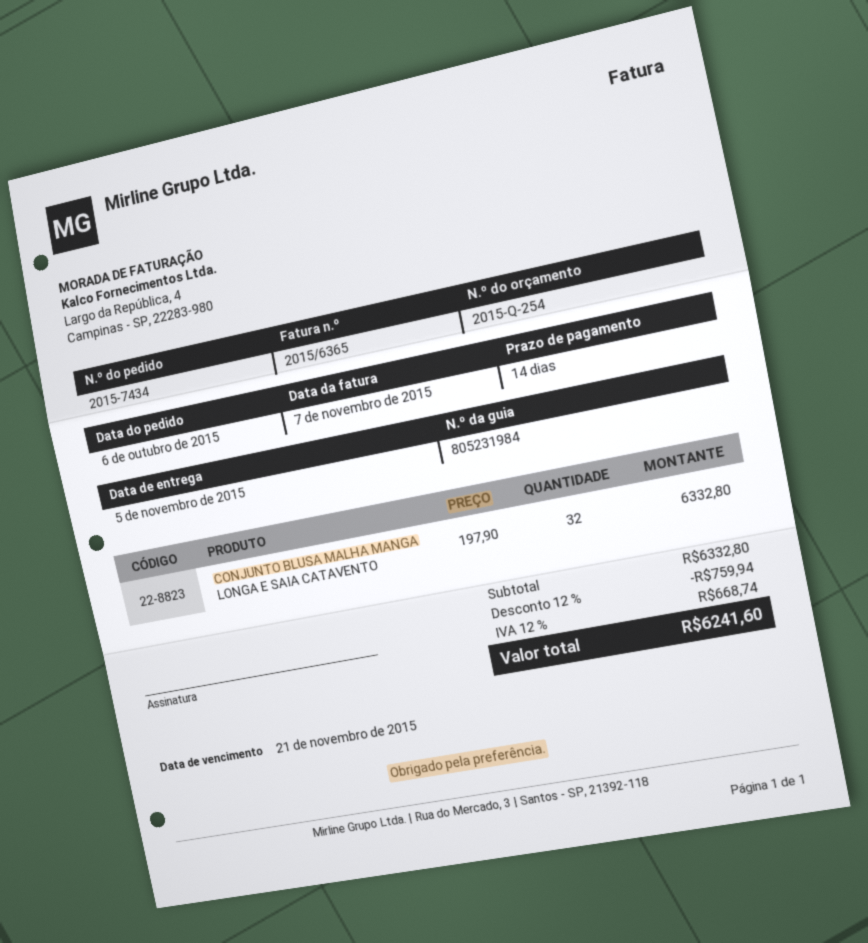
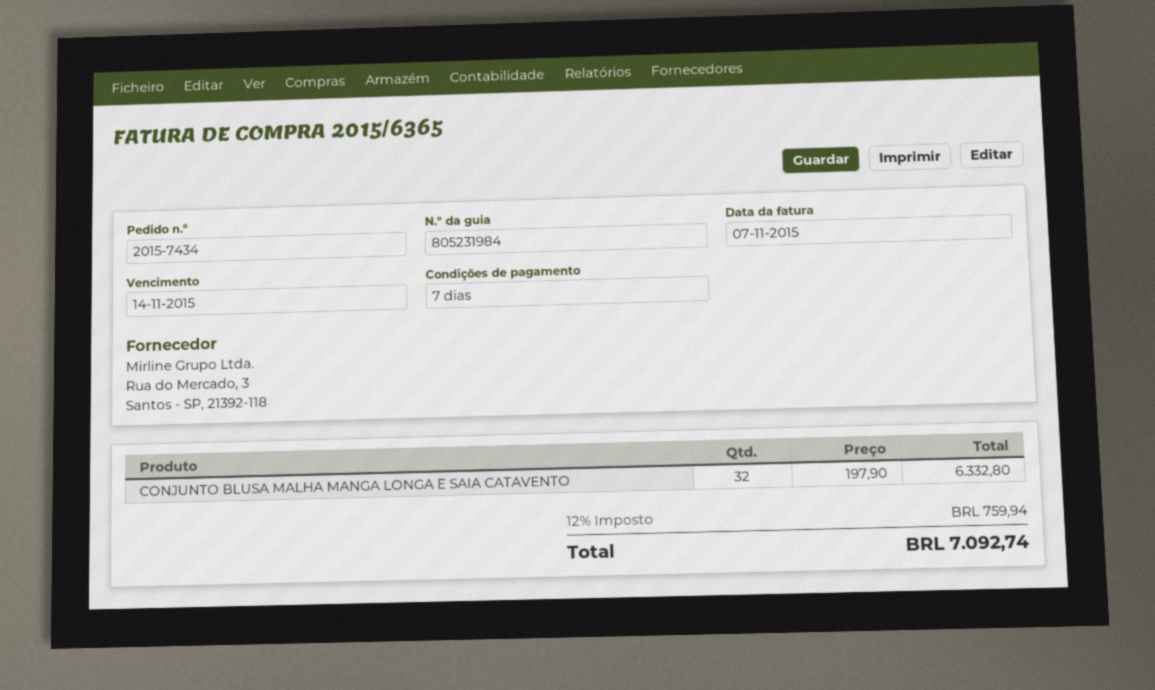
payment terms: 14 days -> 7 days
due date: 2015-11-21 -> 2015-11-14
discount: 12% = 759.94 -> none
tax: 12% = 668.74 -> 12% = 759.94
total: 6241.60 -> 7092.74

